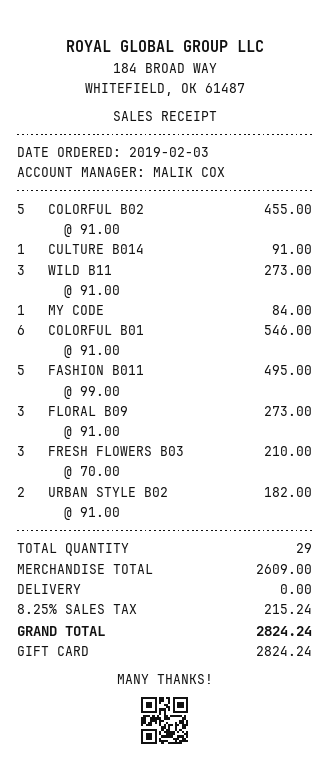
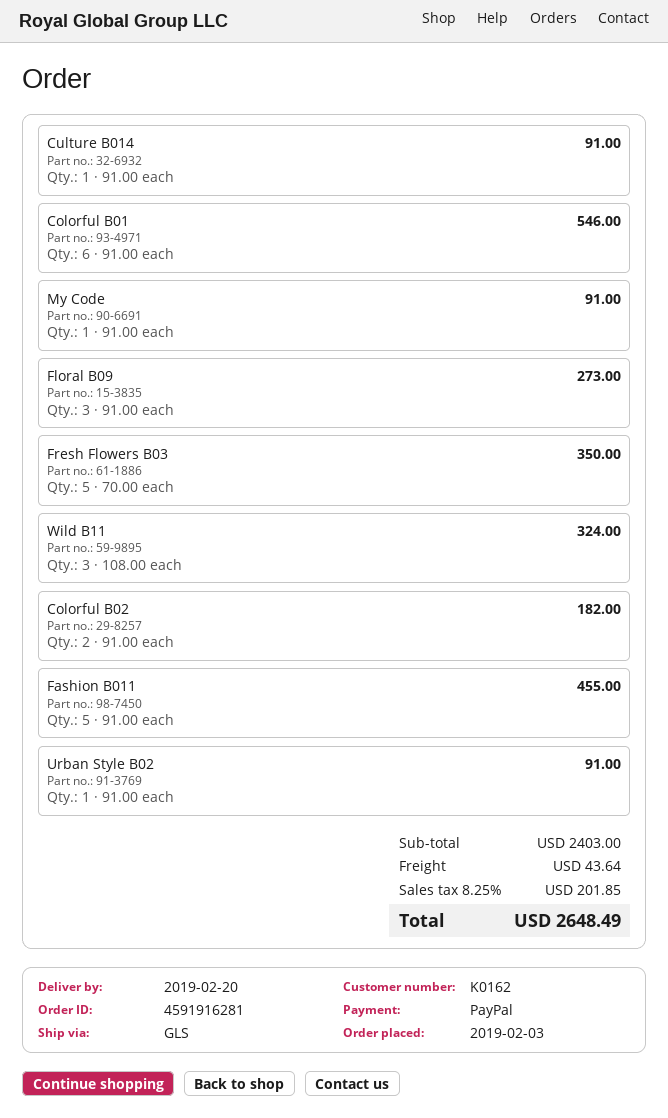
payment method: gift card -> PayPal
COLORFUL B02: 5 x 91.00 = 455.00 -> 2 x 91.00 = 182.00
WILD B11: 3 x 91.00 = 273.00 -> 3 x 108.00 = 324.00
MY CODE: 1 x 84.00 = 84.00 -> 1 x 91.00 = 91.00
FASHION B011: 5 x 99.00 = 495.00 -> 5 x 91.00 = 455.00
FRESH FLOWERS B03: 3 x 70.00 = 210.00 -> 5 x 70.00 = 350.00
URBAN STYLE B02: 2 x 91.00 = 182.00 -> 1 x 91.00 = 91.00
subtotal: 2609.00 -> 2403.00
shipping: 0.00 -> 43.64
tax: 8.25% = 215.24 -> 8.25% = 201.85
total: 2824.24 -> 2648.49

